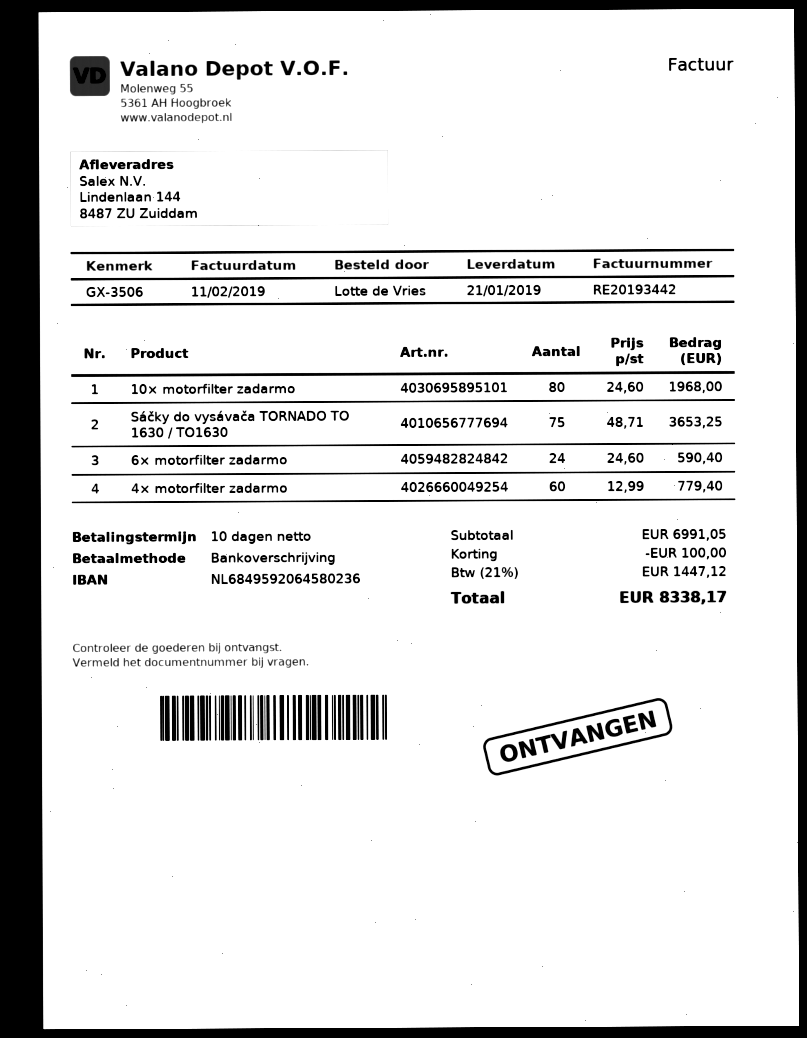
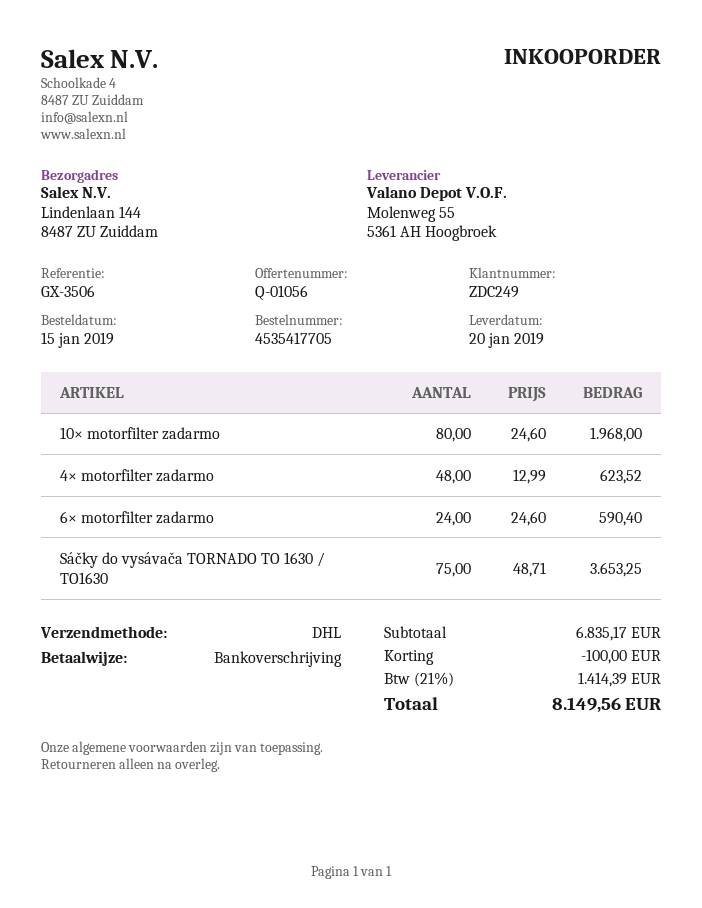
delivery date: 2019-01-21 -> 2019-01-20
4× motorfilter zadarmo: 60 x 12.99 = 779.40 -> 48 x 12.99 = 623.52
subtotal: 6991.05 -> 6835.17
tax: 21% = 1447.12 -> 21% = 1414.39
total: 8338.17 -> 8149.56

